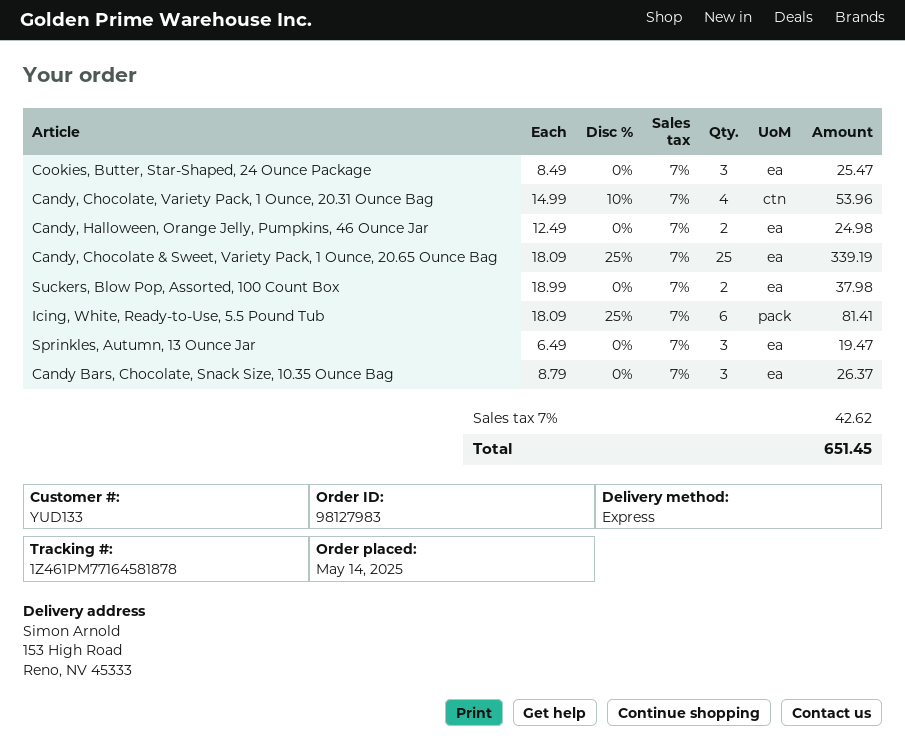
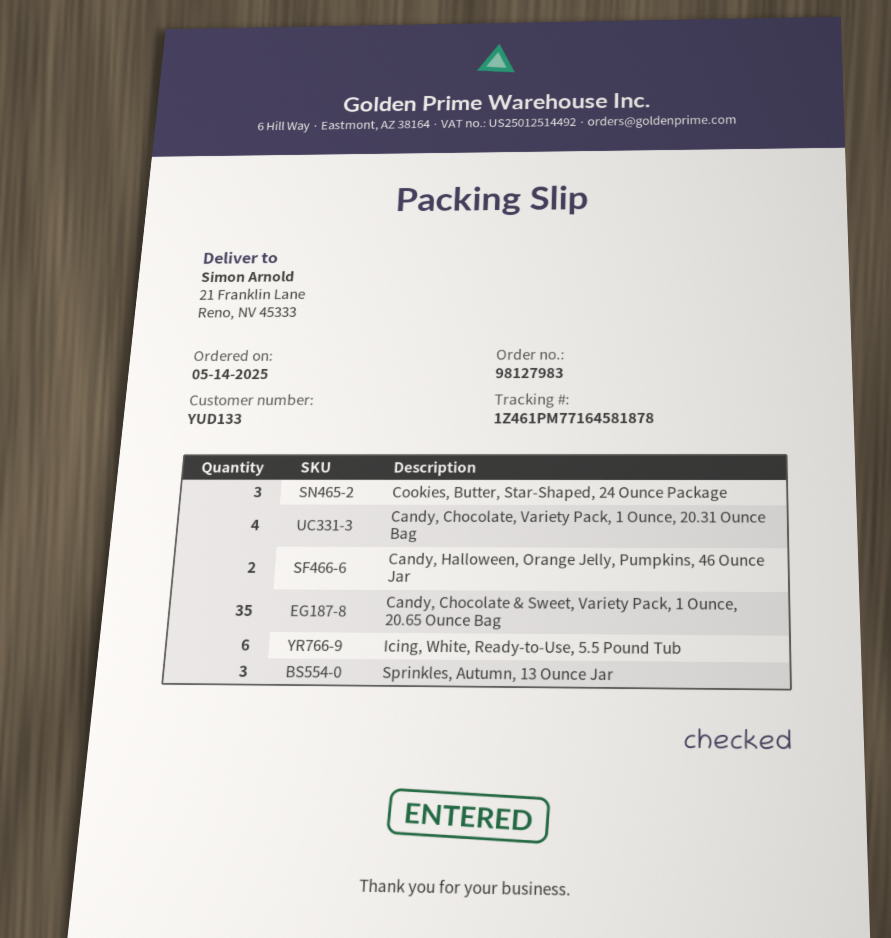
ship to: 153 High Road, Reno, NV 45333 -> 21 Franklin Lane, Reno, NV 45333
Candy, Chocolate & Sweet, Variety Pack, 1 Ounce, 20.65 Ounce Bag: 25 -> 35
Suckers, Blow Pop, Assorted, 100 Count Box: 2 -> none
Candy Bars, Chocolate, Snack Size, 10.35 Ounce Bag: 3 -> none

